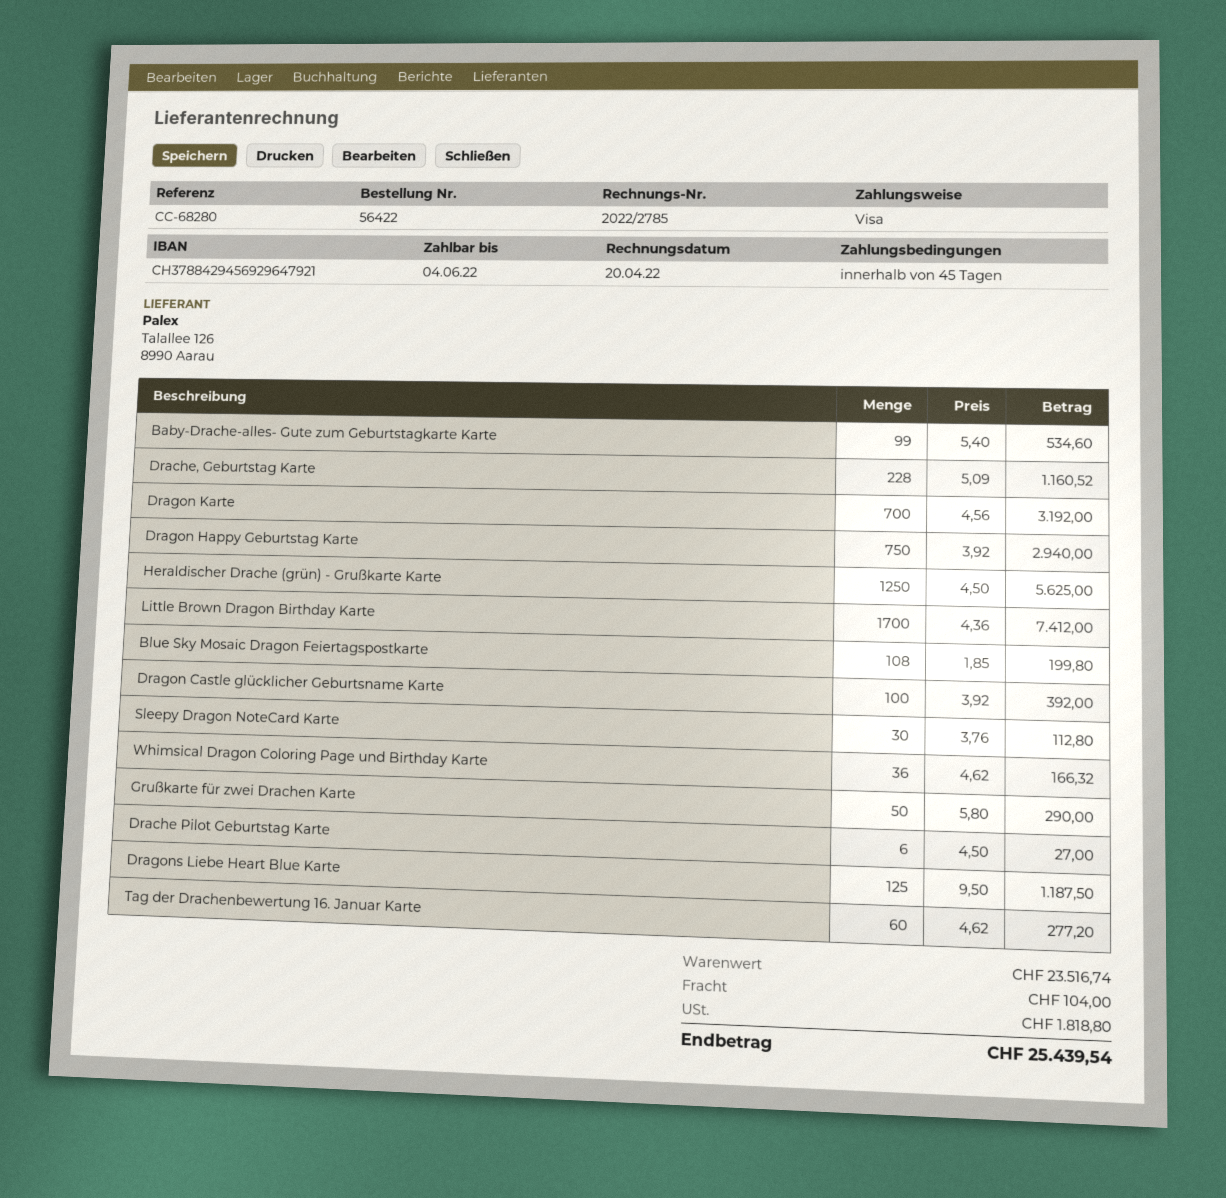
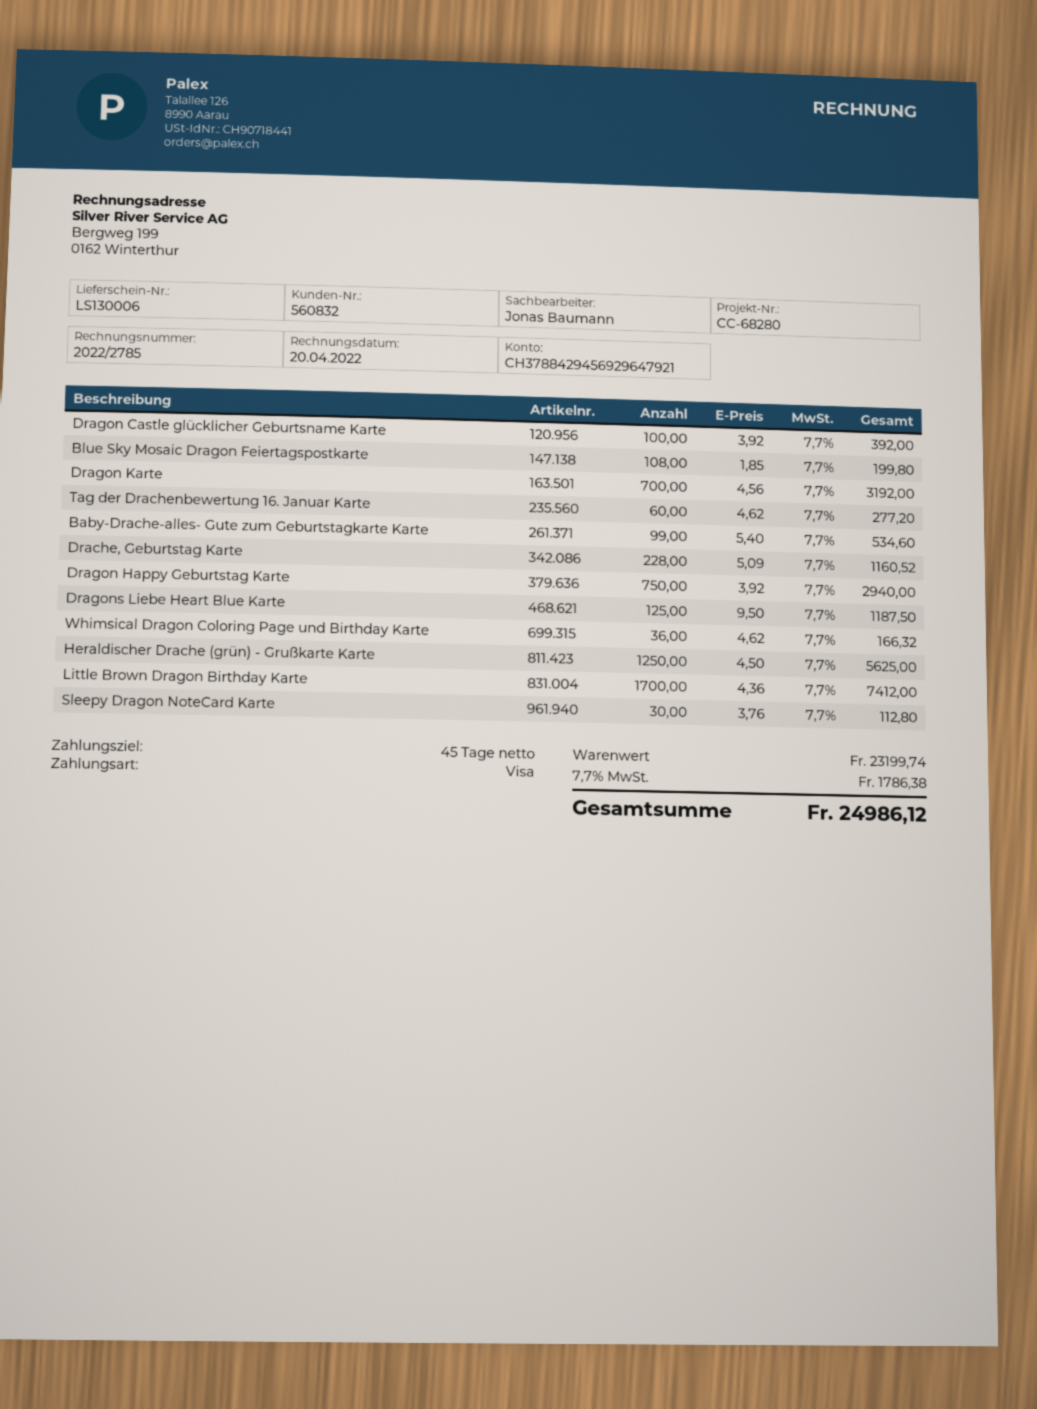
Grußkarte für zwei Drachen Karte: 50 x 5.80 = 290.00 -> none
Drache Pilot Geburtstag Karte: 6 x 4.50 = 27.00 -> none
subtotal: 23516.74 -> 23199.74
shipping: 104.00 -> none
tax: 1818.80 -> 1786.38
total: 25439.54 -> 24986.12

